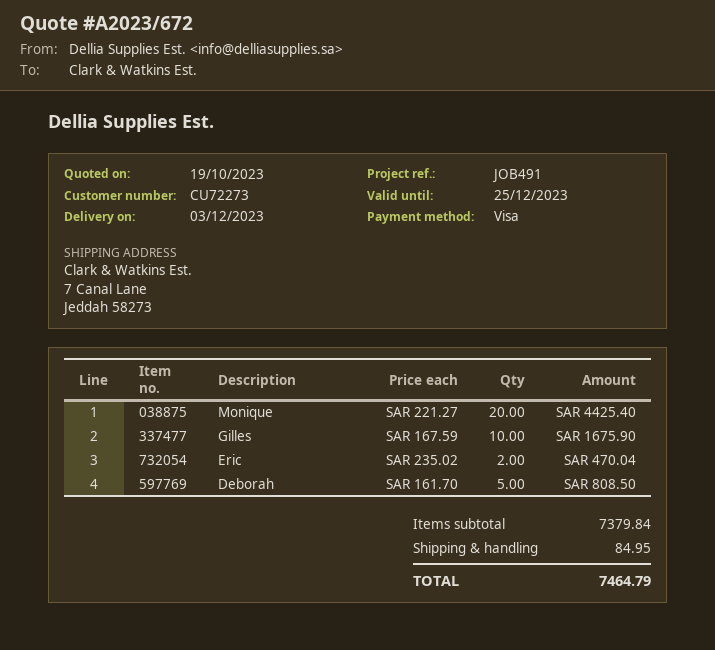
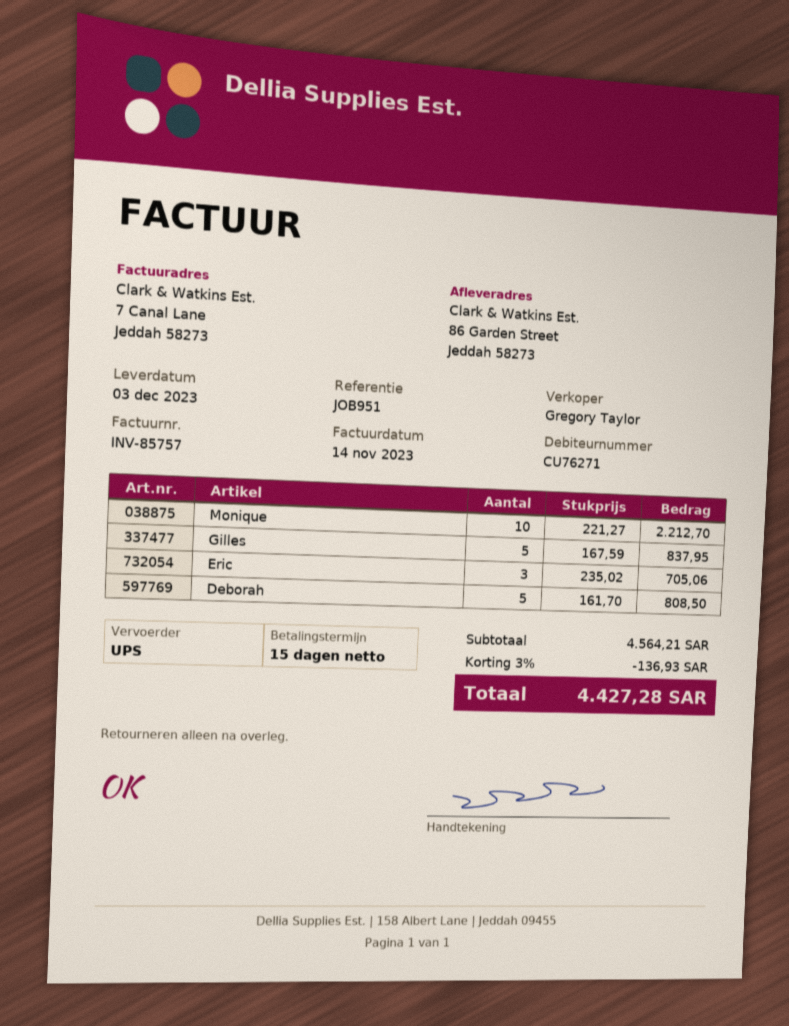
customer number: CU72273 -> CU76271
reference: JOB491 -> JOB951
ship to: 7 Canal Lane, Jeddah 58273 -> 86 Garden Street, Jeddah 58273
Monique: 20 x 221.27 = 4425.40 -> 10 x 221.27 = 2212.70
Gilles: 10 x 167.59 = 1675.90 -> 5 x 167.59 = 837.95
Eric: 2 x 235.02 = 470.04 -> 3 x 235.02 = 705.06
subtotal: 7379.84 -> 4564.21
discount: none -> 3% = 136.93
shipping: 84.95 -> none
total: 7464.79 -> 4427.28

